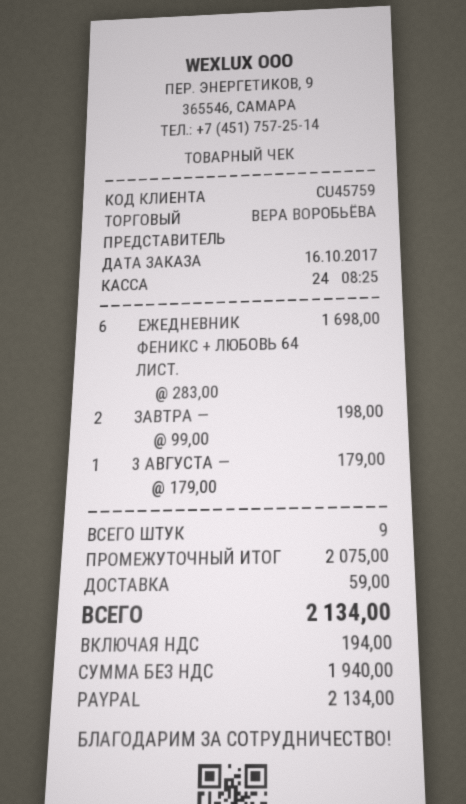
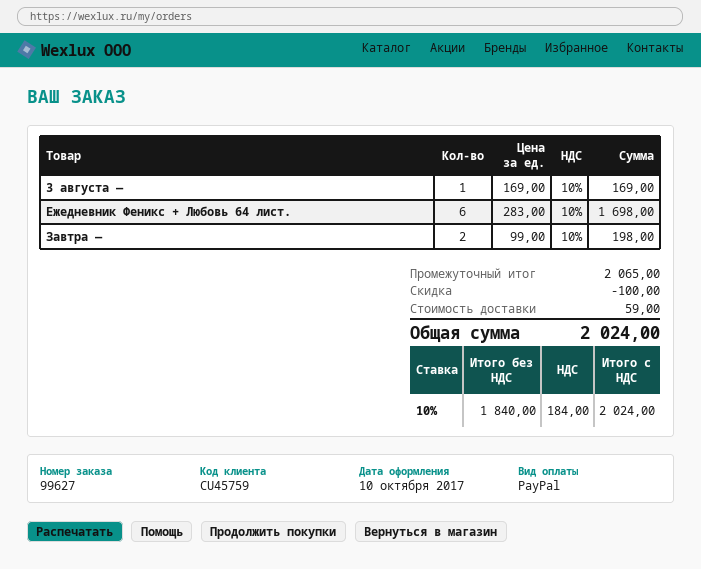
order date: 2017-10-16 -> 2017-10-10
3 АВГУСТА —: 1 x 179.00 = 179.00 -> 1 x 169.00 = 169.00
subtotal: 2075.00 -> 2065.00
discount: none -> 100.00
net: 1940.00 -> 1840.00
tax: 194.00 -> 184.00
total: 2134.00 -> 2024.00

